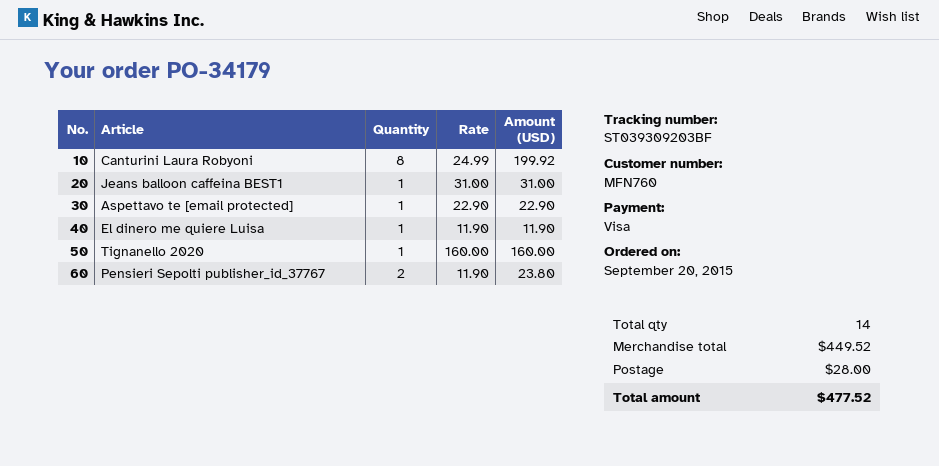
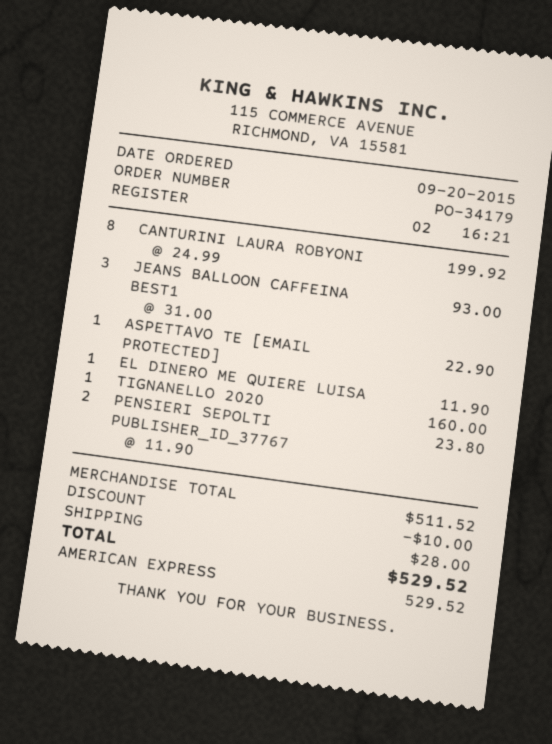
payment method: Visa -> American Express
Jeans balloon caffeina BEST1: 1 x 31.00 = 31.00 -> 3 x 31.00 = 93.00
subtotal: 449.52 -> 511.52
discount: none -> 10.00
total: 477.52 -> 529.52

